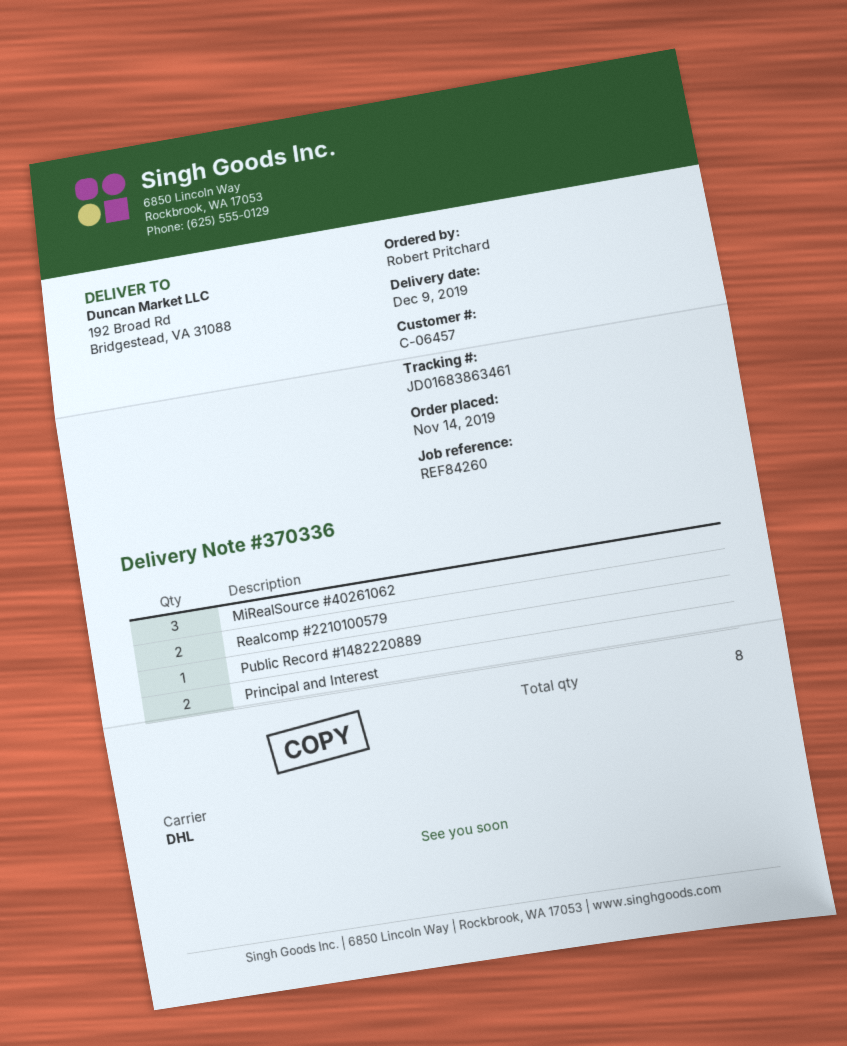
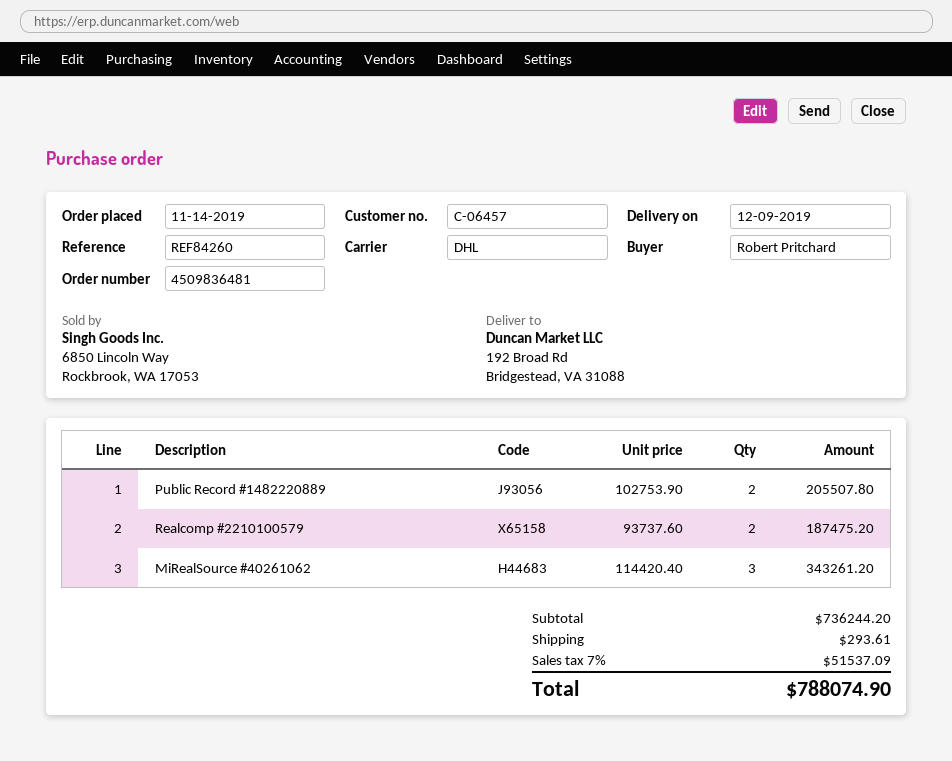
Public Record #1482220889: 1 -> 2
Principal and Interest: 2 -> none

